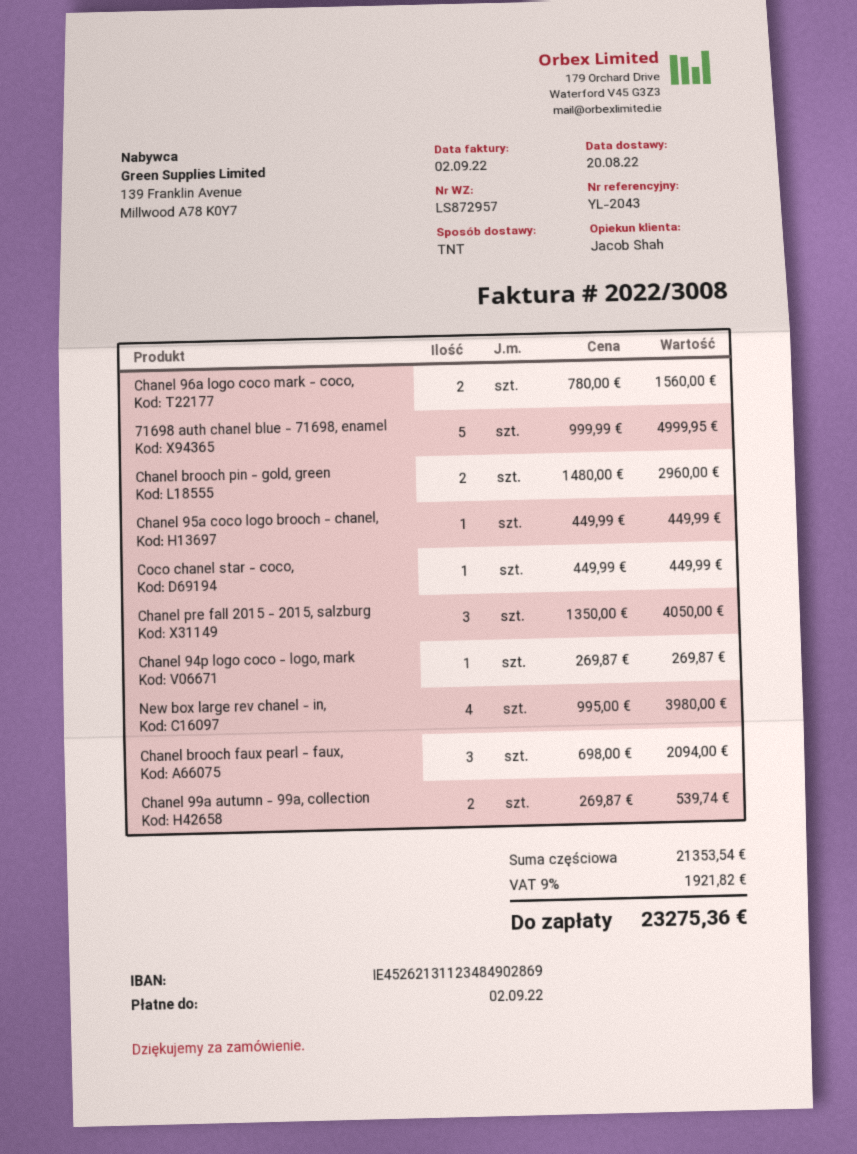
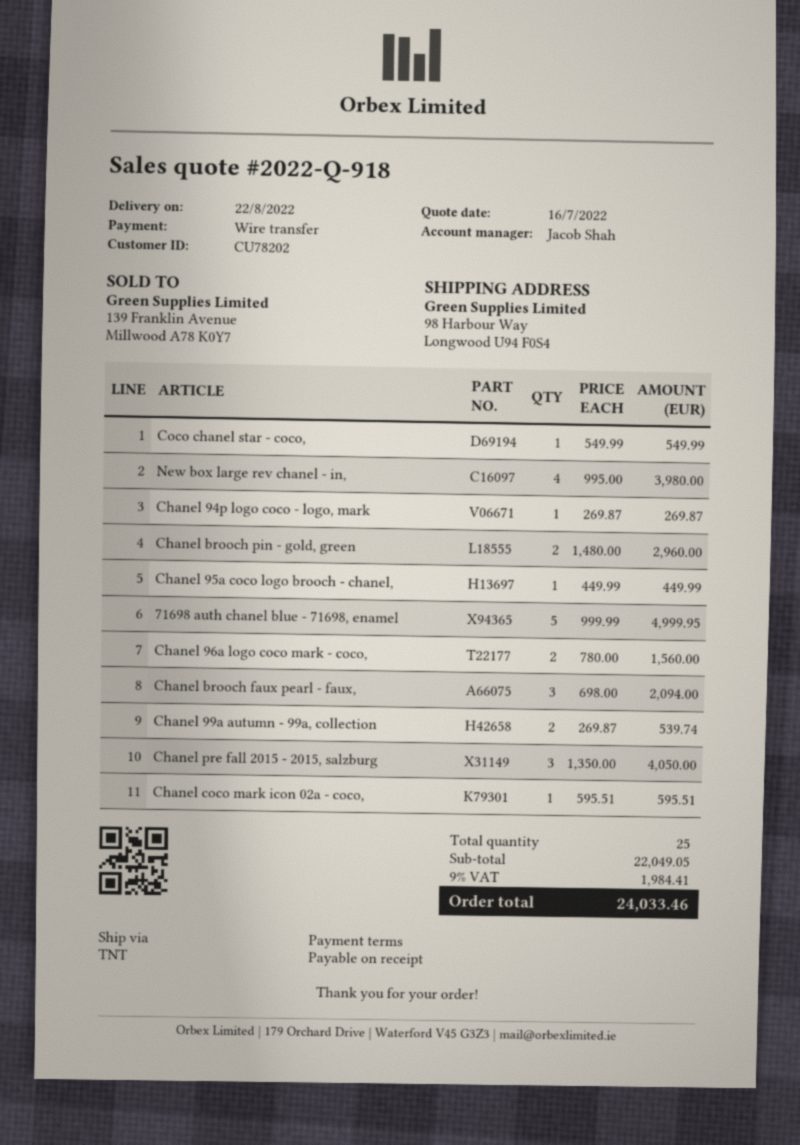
delivery date: 2022-08-20 -> 2022-08-22
Coco chanel star - coco,: 1 x 449.99 = 449.99 -> 1 x 549.99 = 549.99
Chanel coco mark icon 02a - coco,: none -> 1 x 595.51 = 595.51
subtotal: 21353.54 -> 22049.05
tax: 9% = 1921.82 -> 9% = 1984.41
total: 23275.36 -> 24033.46

